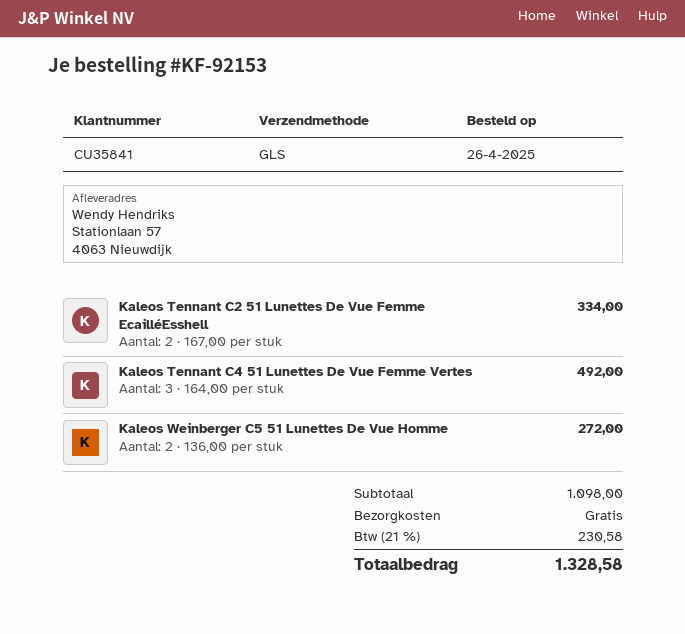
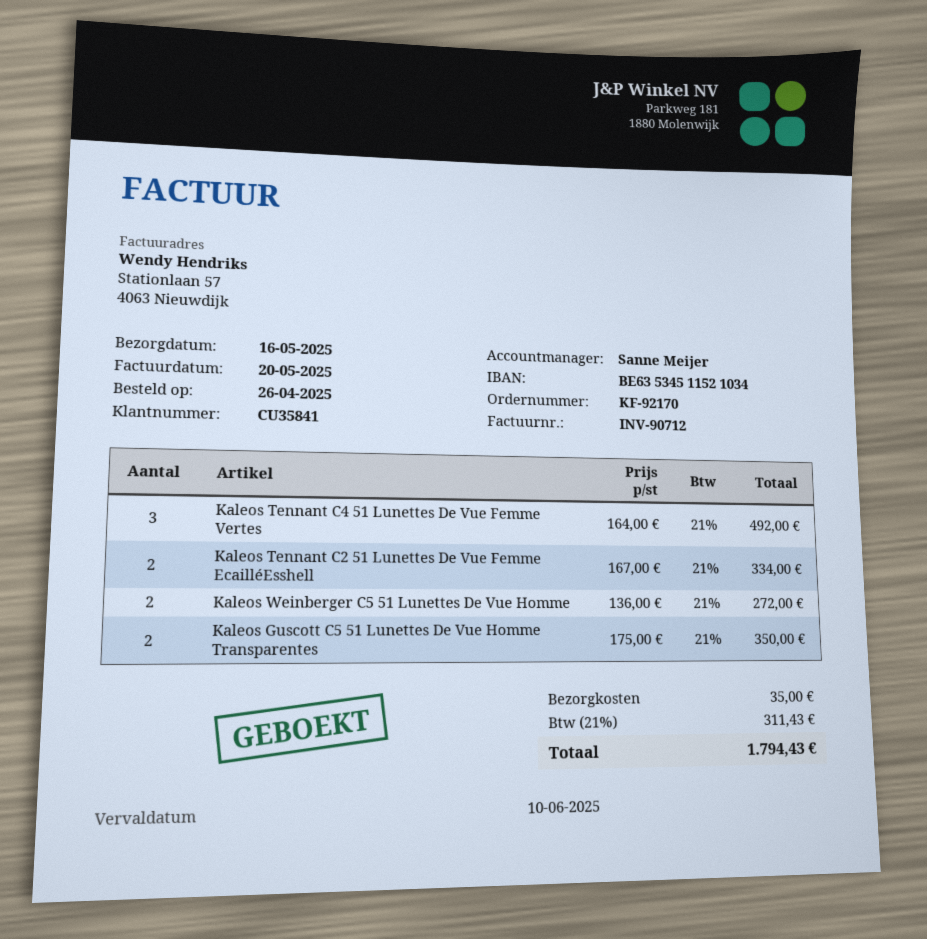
order number: KF-92153 -> KF-92170
Kaleos Guscott C5 51 Lunettes De Vue Homme Transparentes: none -> 2 x 175.00 = 350.00
shipping: 0.00 -> 35.00
tax: 21% = 230.58 -> 21% = 311.43
total: 1328.58 -> 1794.43

